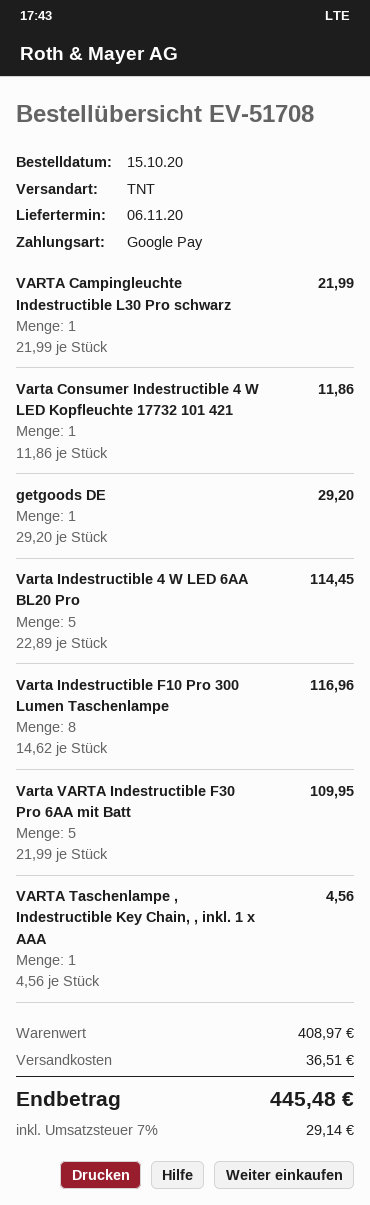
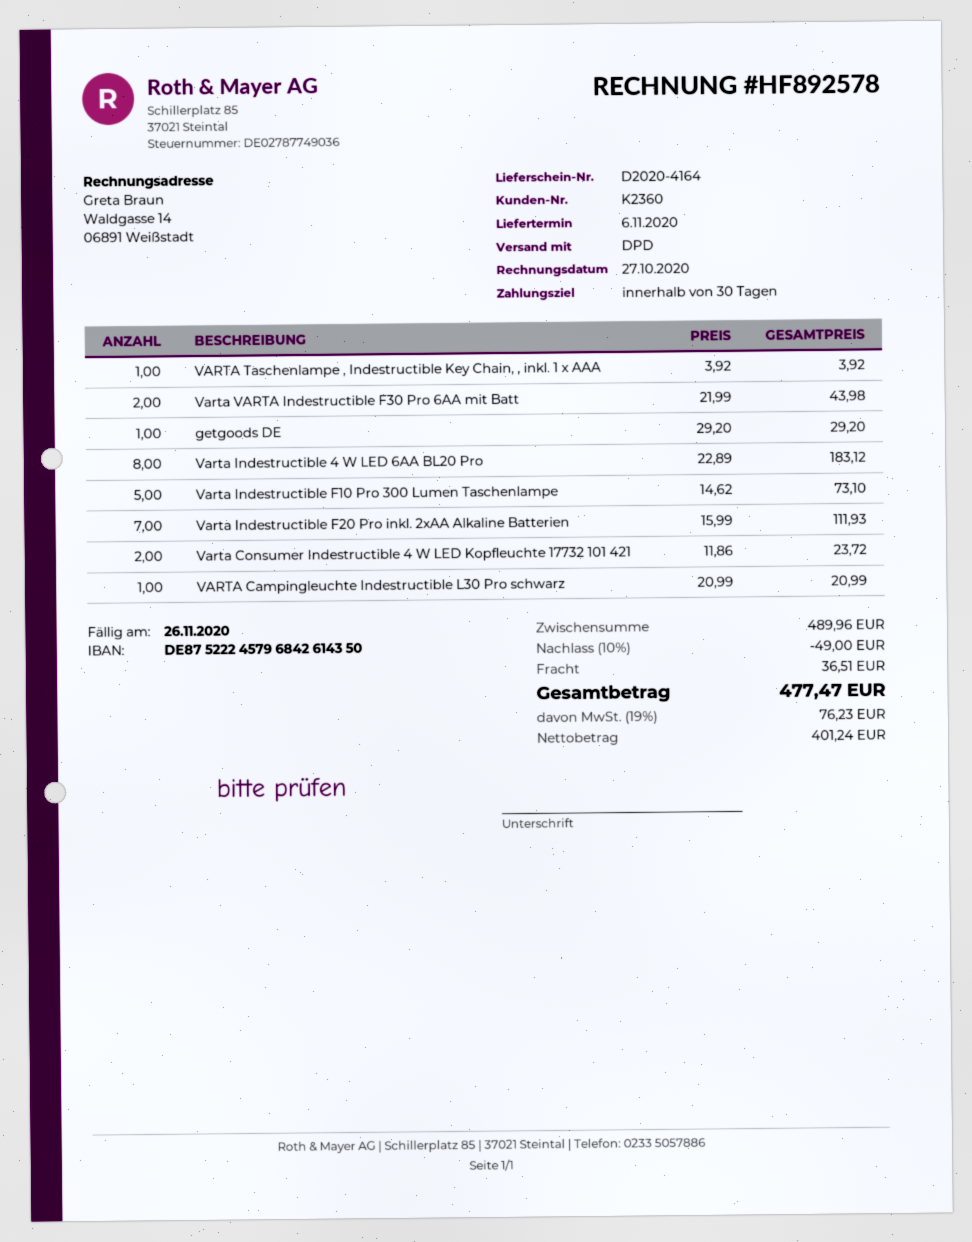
shipping method: TNT -> DPD
VARTA Campingleuchte Indestructible L30 Pro schwarz: 1 x 21.99 = 21.99 -> 1 x 20.99 = 20.99
Varta Consumer Indestructible 4 W LED Kopfleuchte 17732 101 421: 1 x 11.86 = 11.86 -> 2 x 11.86 = 23.72
Varta Indestructible 4 W LED 6AA BL20 Pro: 5 x 22.89 = 114.45 -> 8 x 22.89 = 183.12
Varta Indestructible F10 Pro 300 Lumen Taschenlampe: 8 x 14.62 = 116.96 -> 5 x 14.62 = 73.10
Varta VARTA Indestructible F30 Pro 6AA mit Batt: 5 x 21.99 = 109.95 -> 2 x 21.99 = 43.98
VARTA Taschenlampe , Indestructible Key Chain, , inkl. 1 x AAA: 1 x 4.56 = 4.56 -> 1 x 3.92 = 3.92
Varta Indestructible F20 Pro inkl. 2xAA Alkaline Batterien: none -> 7 x 15.99 = 111.93
subtotal: 408.97 -> 489.96
discount: none -> 10% = 49.00
tax: 7% = 29.14 -> 19% = 76.23
total: 445.48 -> 477.47

